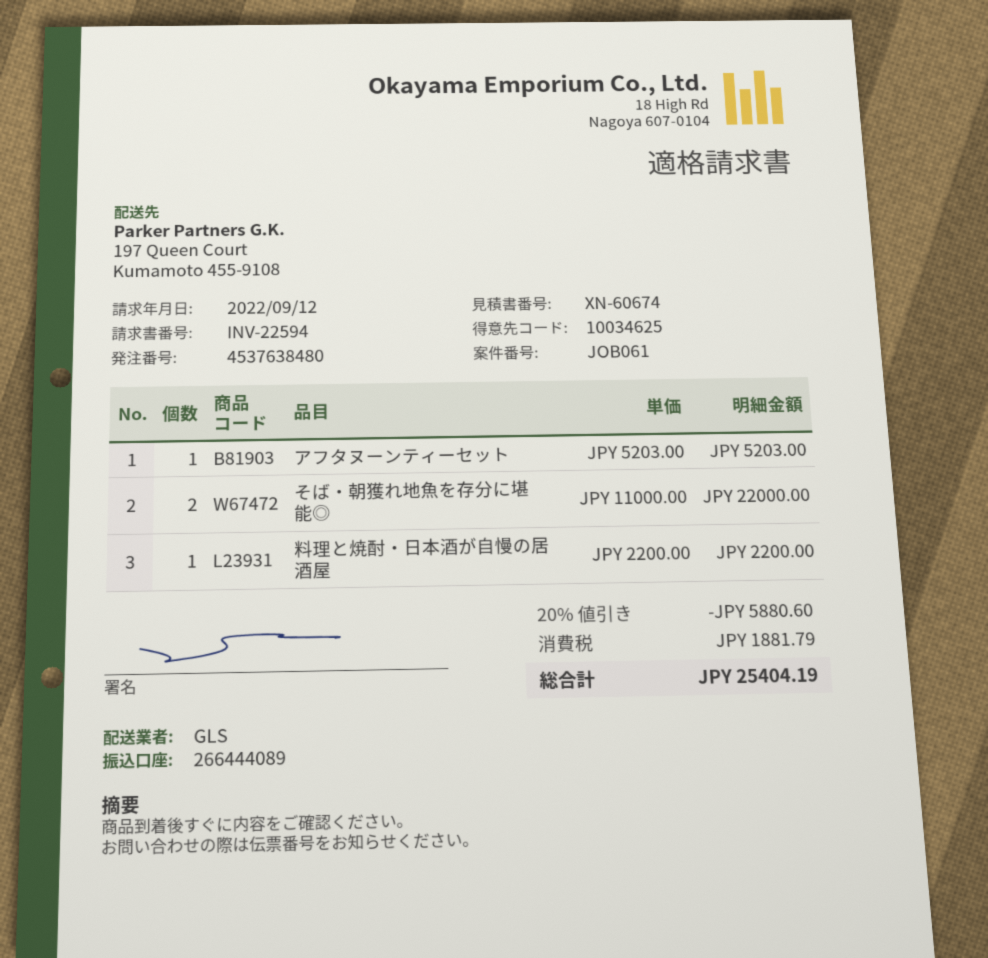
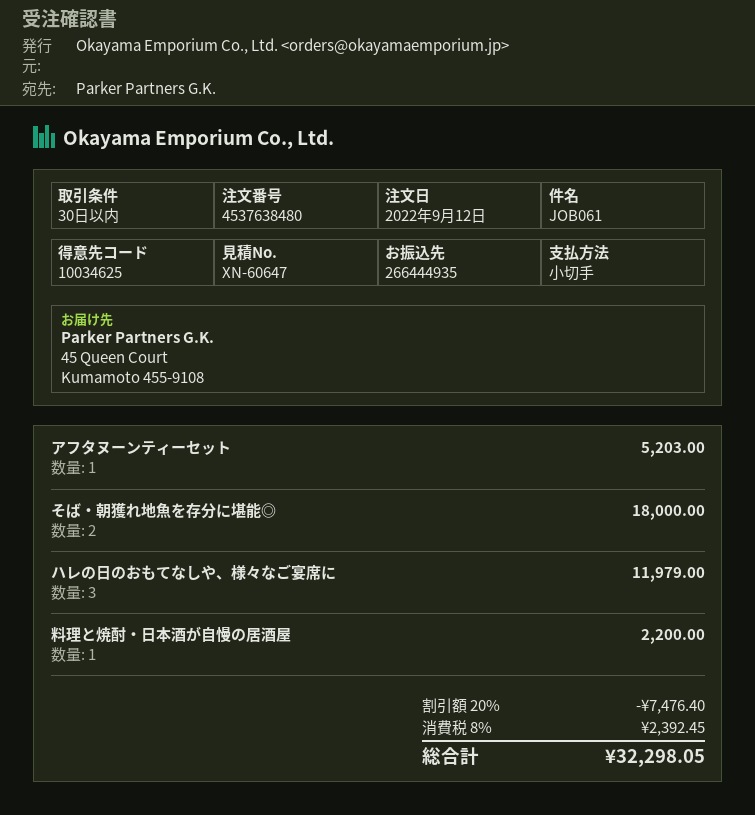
quote number: XN-60674 -> XN-60647
bank account: 266444089 -> 266444935
ship to: 197 Queen Court, Kumamoto 455-9108 -> 45 Queen Court, Kumamoto 455-9108
そば・朝獲れ地魚を存分に堪能◎: 2 for 22000.00 -> 2 for 18000.00
ハレの日のおもてなしや、様々なご宴席に: none -> 3 for 11979.00
discount: 20% = 5880.60 -> 20% = 7476.40
tax: 1881.79 -> 2392.45
total: 25404.19 -> 32298.05

